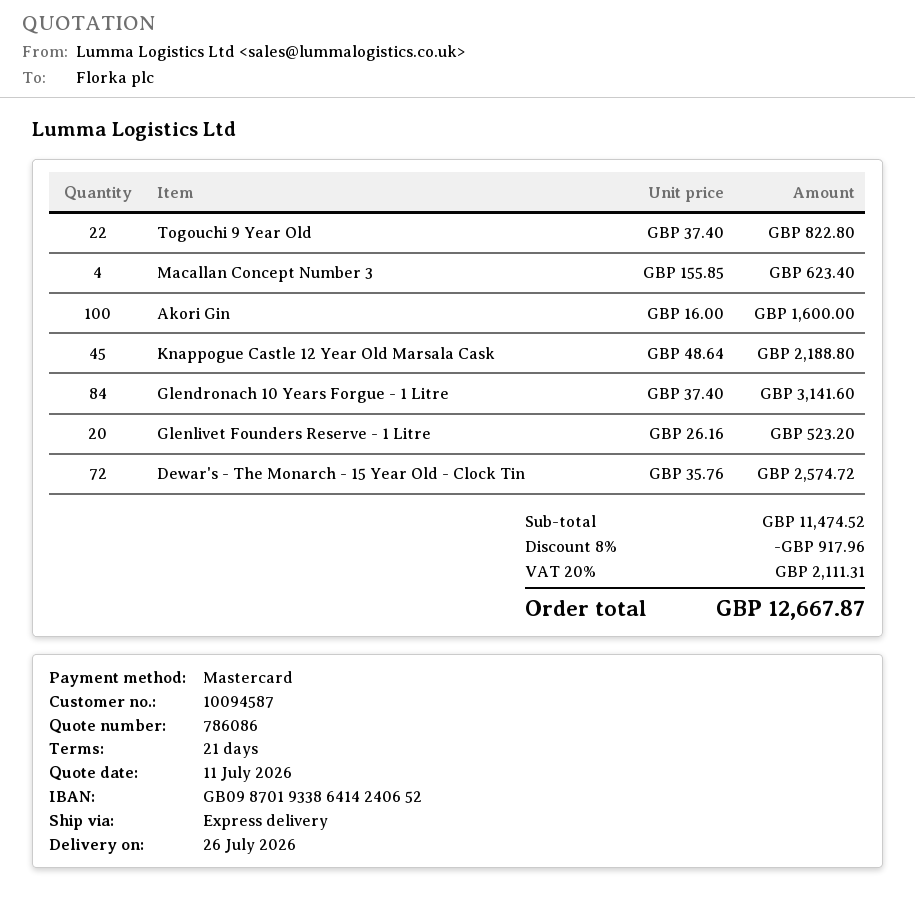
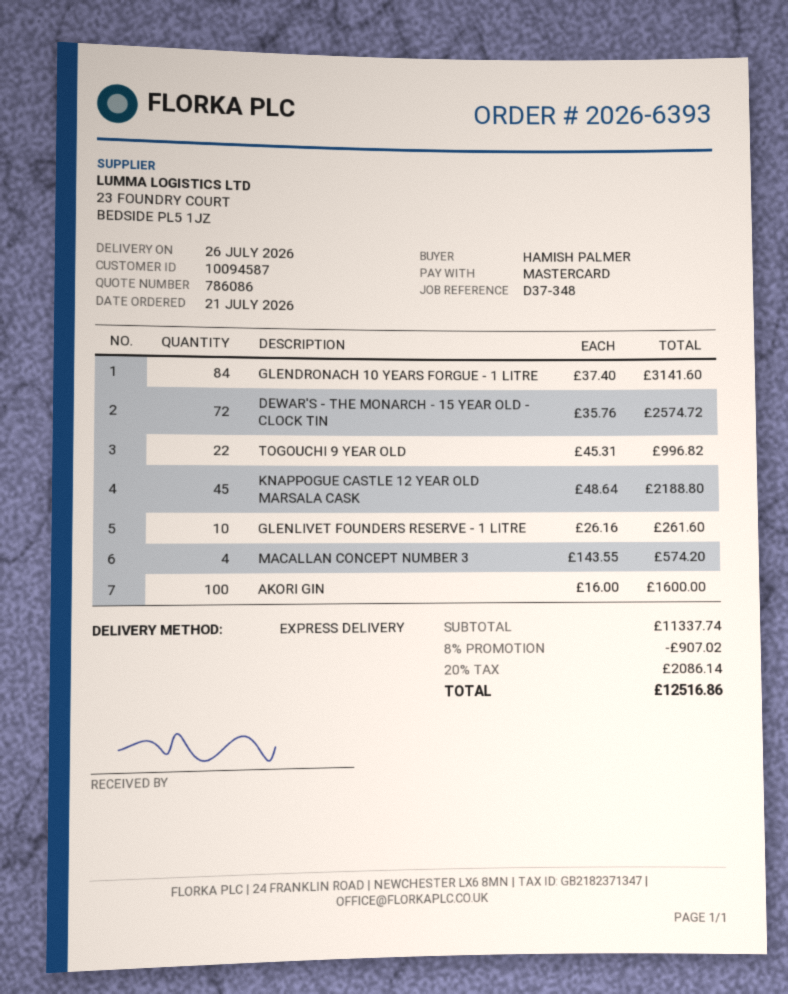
Togouchi 9 Year Old: 22 x 37.40 = 822.80 -> 22 x 45.31 = 996.82
Macallan Concept Number 3: 4 x 155.85 = 623.40 -> 4 x 143.55 = 574.20
Glenlivet Founders Reserve - 1 Litre: 20 x 26.16 = 523.20 -> 10 x 26.16 = 261.60
subtotal: 11474.52 -> 11337.74
discount: 8% = 917.96 -> 8% = 907.02
tax: 20% = 2111.31 -> 20% = 2086.14
total: 12667.87 -> 12516.86

